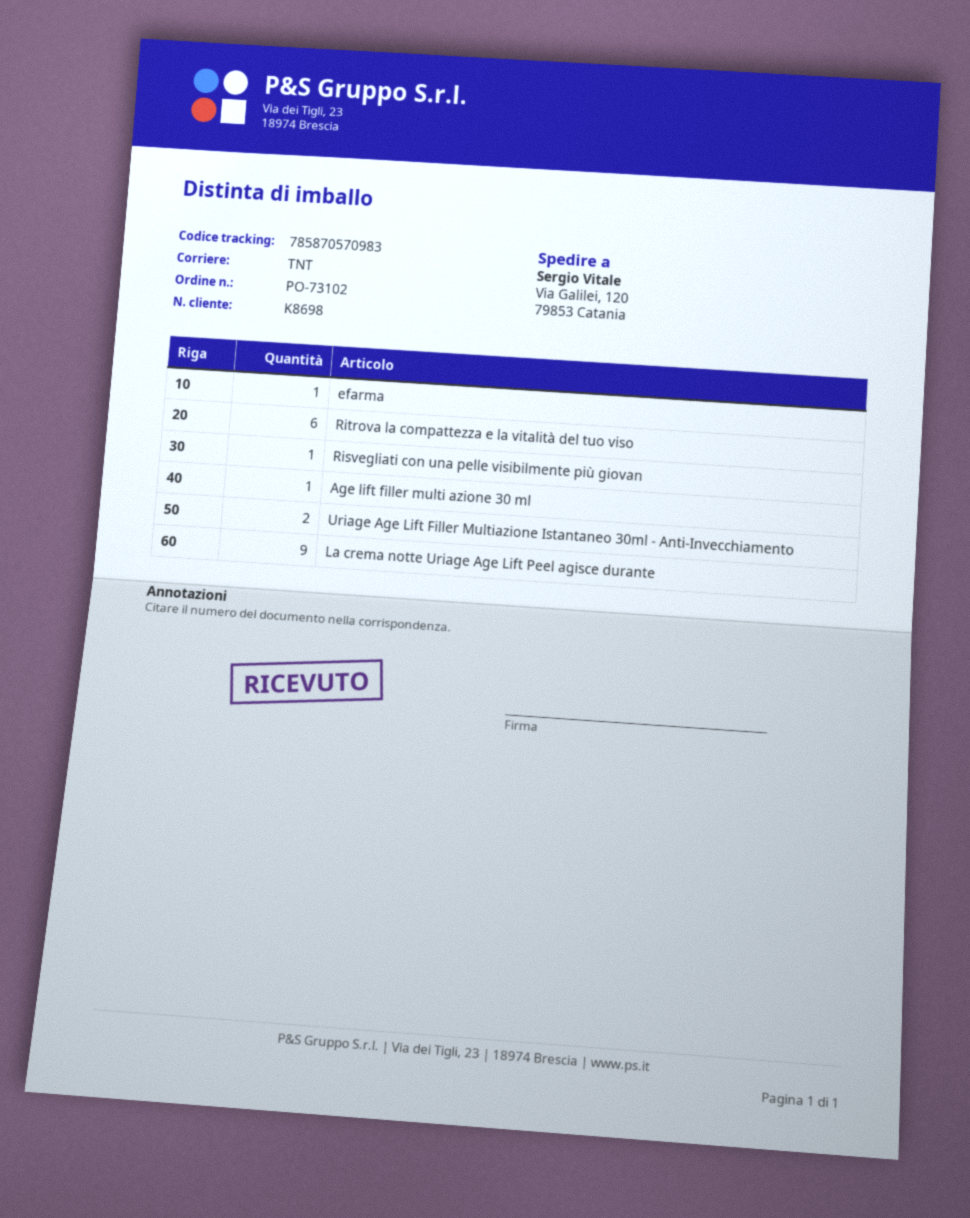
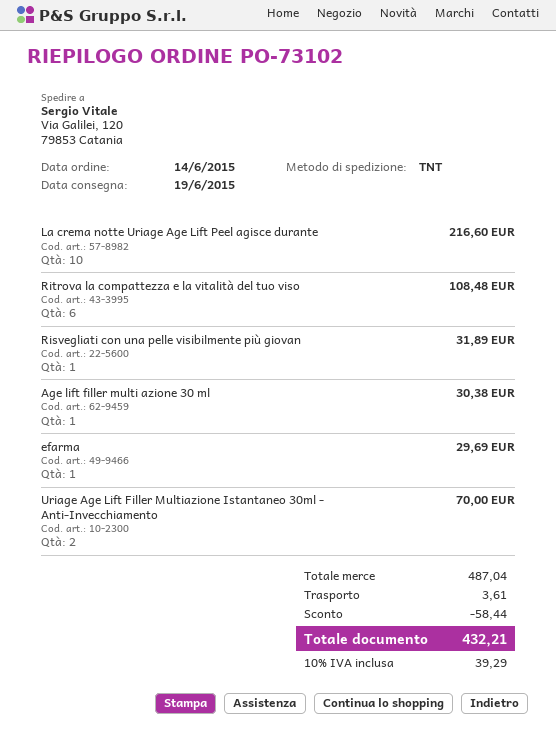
La crema notte Uriage Age Lift Peel agisce durante: 9 -> 10

